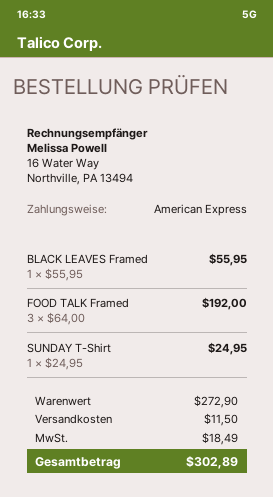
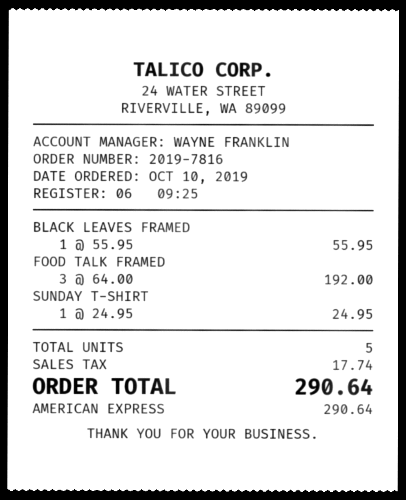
shipping: 11.50 -> none
tax: 18.49 -> 17.74
total: 302.89 -> 290.64

